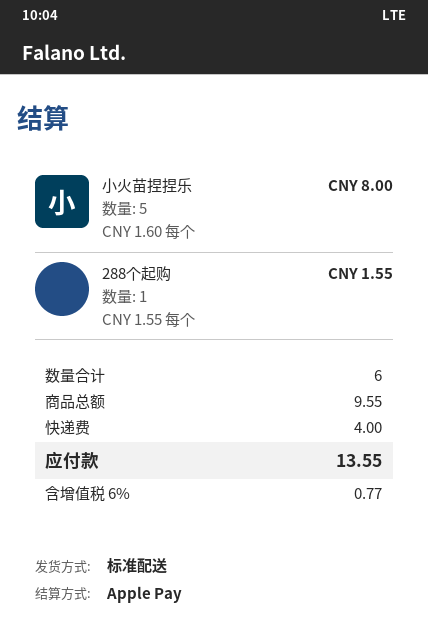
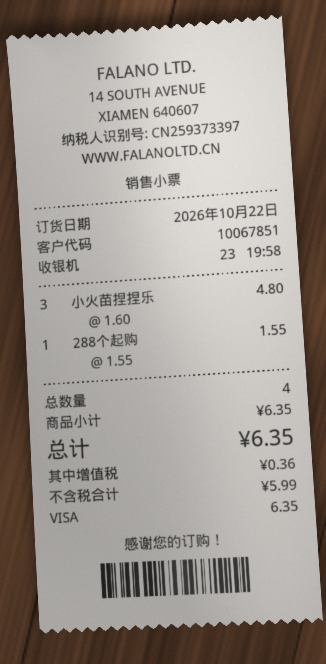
payment method: Apple Pay -> Visa
小火苗捏捏乐: 5 x 1.60 = 8.00 -> 3 x 1.60 = 4.80
total quantity: 6 -> 4
subtotal: 9.55 -> 6.35
shipping: 4.00 -> none
tax: 0.77 -> 0.36
total: 13.55 -> 6.35

